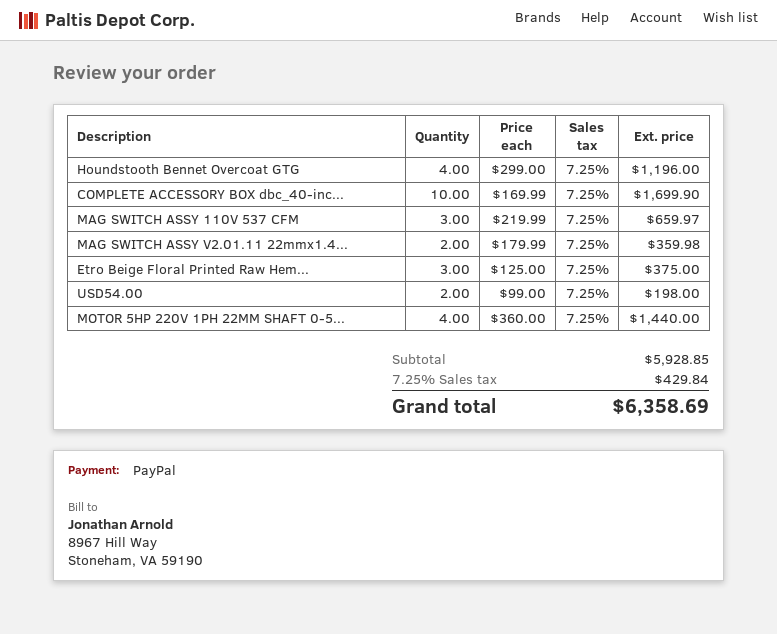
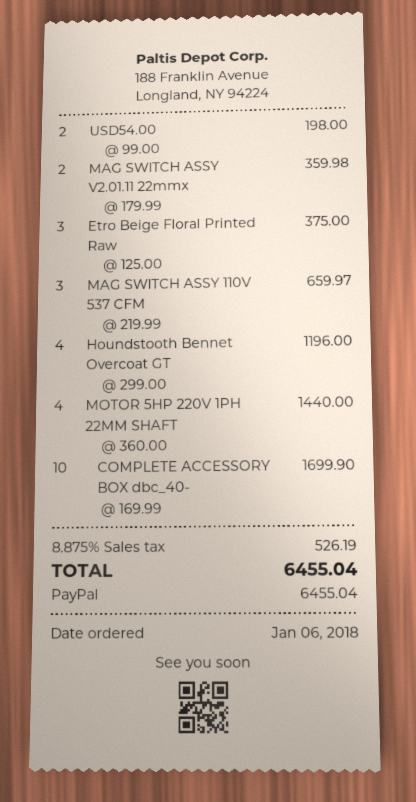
tax: 7.25% = 429.84 -> 8.875% = 526.19
total: 6358.69 -> 6455.04

